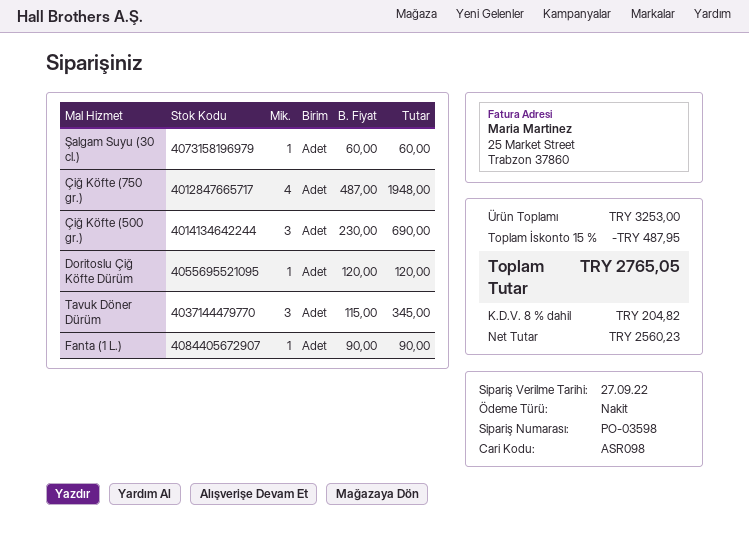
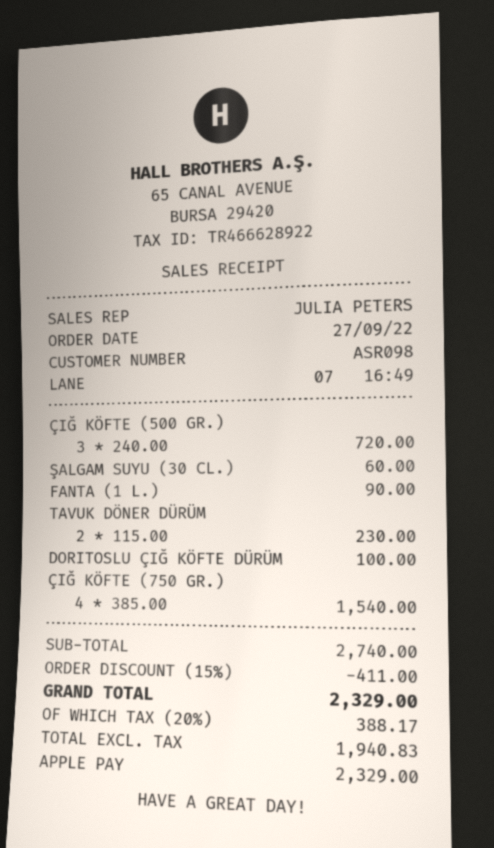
payment method: cash -> Apple Pay
Çiğ Köfte (750 gr.): 4 x 487.00 = 1948.00 -> 4 x 385.00 = 1540.00
Çiğ Köfte (500 gr.): 3 x 230.00 = 690.00 -> 3 x 240.00 = 720.00
Doritoslu Çiğ Köfte Dürüm: 1 x 120.00 = 120.00 -> 1 x 100.00 = 100.00
Tavuk Döner Dürüm: 3 x 115.00 = 345.00 -> 2 x 115.00 = 230.00
subtotal: 3253.00 -> 2740.00
discount: 15% = 487.95 -> 15% = 411.00
net: 2560.23 -> 1940.83
tax: 8% = 204.82 -> 20% = 388.17
total: 2765.05 -> 2329.00

